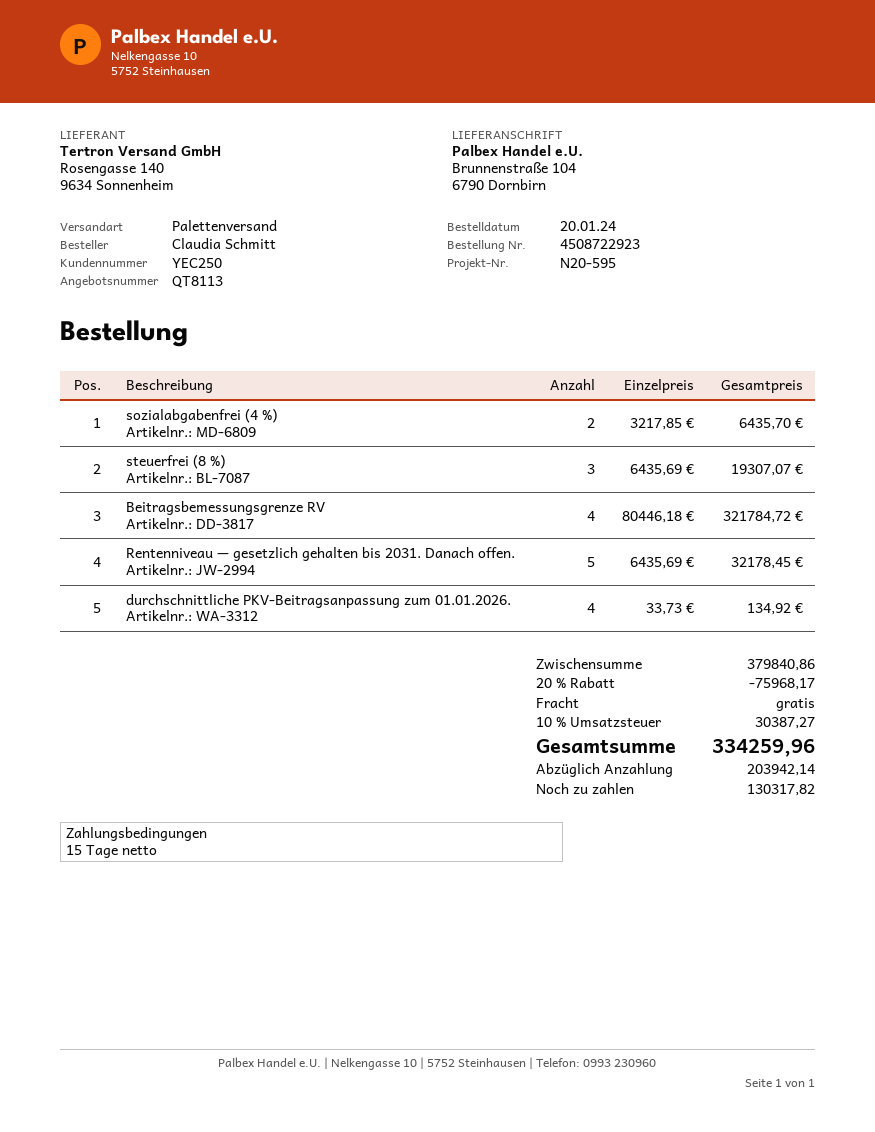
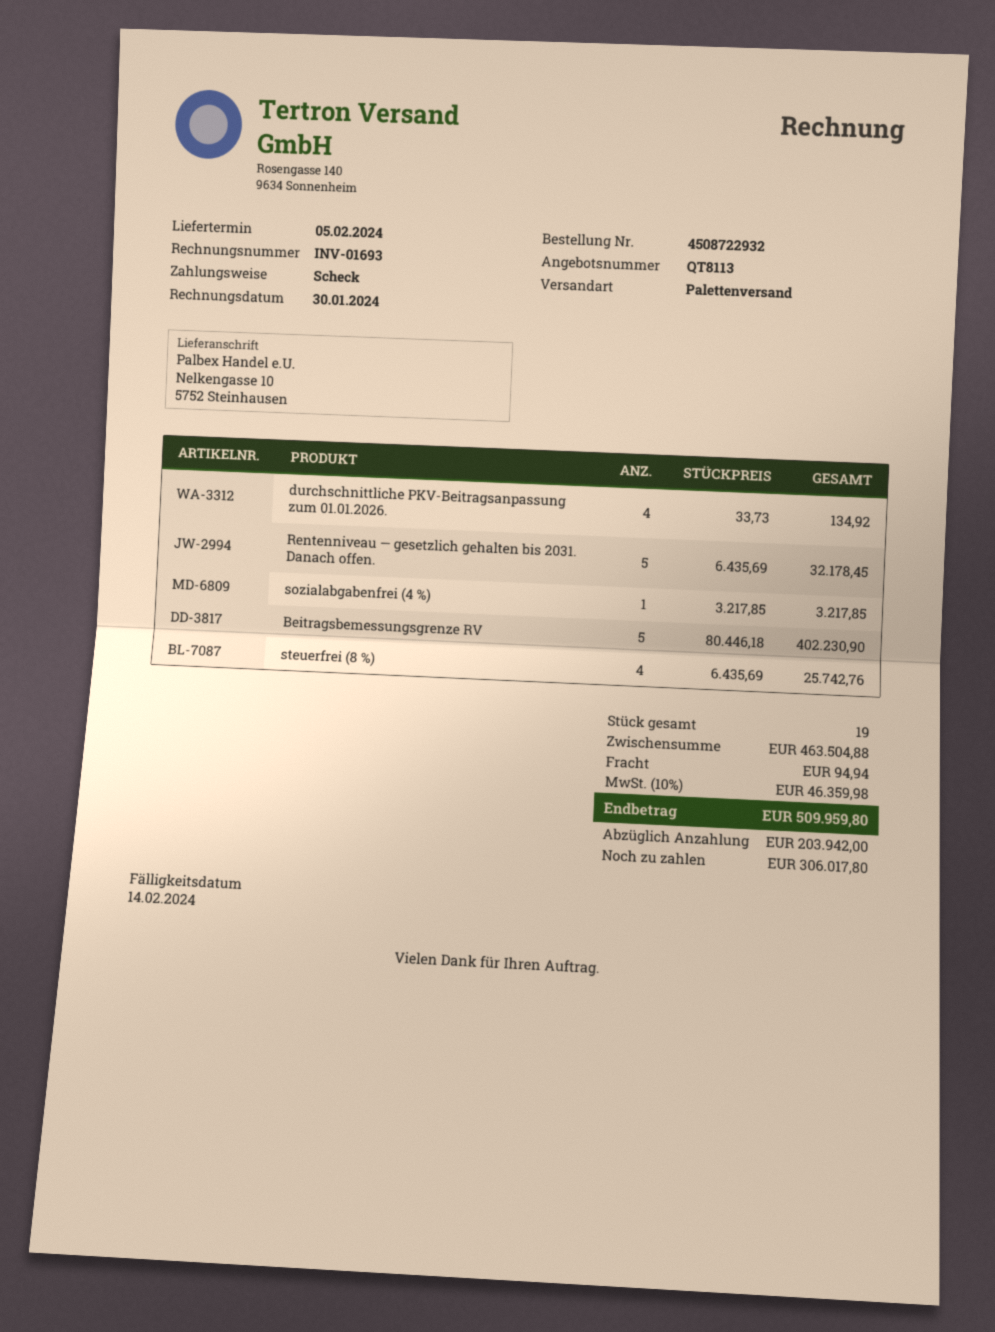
order number: 4508722923 -> 4508722932
ship to: Brunnenstraße 104, 6790 Dornbirn -> Nelkengasse 10, 5752 Steinhausen
sozialabgabenfrei (4 %): 2 x 3217.85 = 6435.70 -> 1 x 3217.85 = 3217.85
steuerfrei (8 %): 3 x 6435.69 = 19307.07 -> 4 x 6435.69 = 25742.76
Beitragsbemessungsgrenze RV: 4 x 80446.18 = 321784.72 -> 5 x 80446.18 = 402230.90
subtotal: 379840.86 -> 463504.88
discount: 20% = 75968.17 -> none
shipping: 0.00 -> 94.94
tax: 10% = 30387.27 -> 10% = 46359.98
total: 334259.96 -> 509959.80
deposit: 203942.14 -> 203942.00
balance: 130317.82 -> 306017.80

